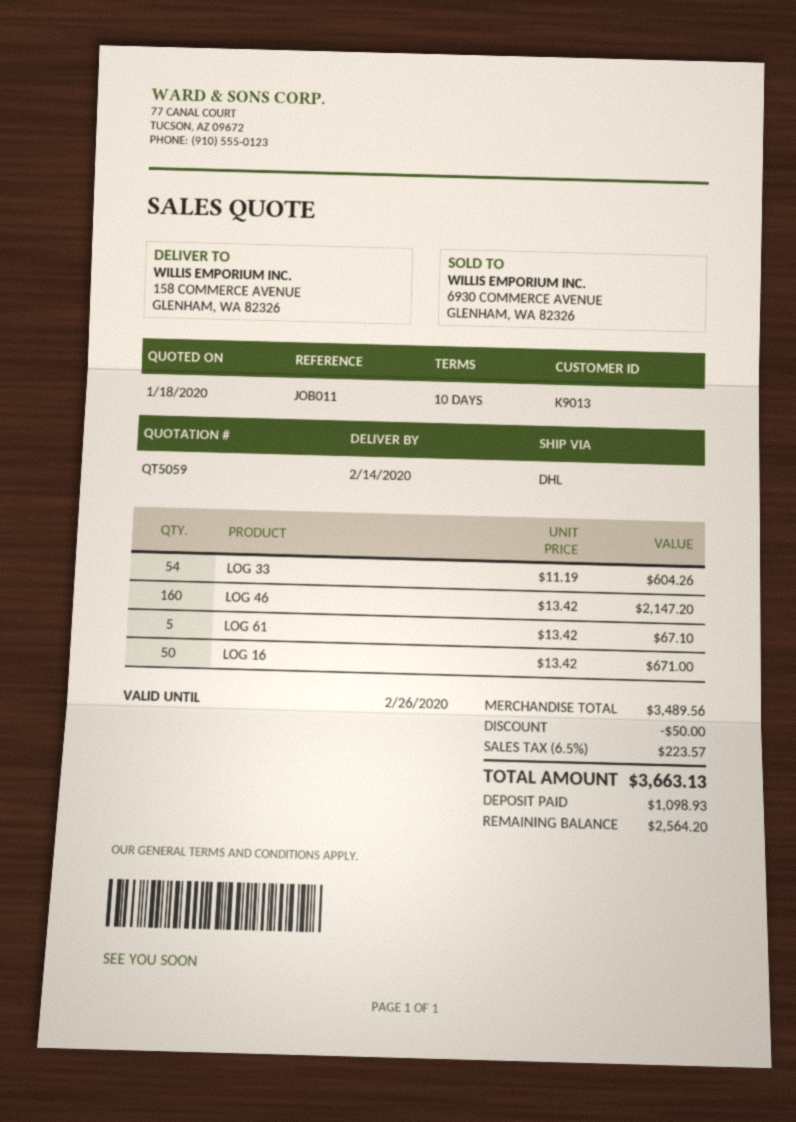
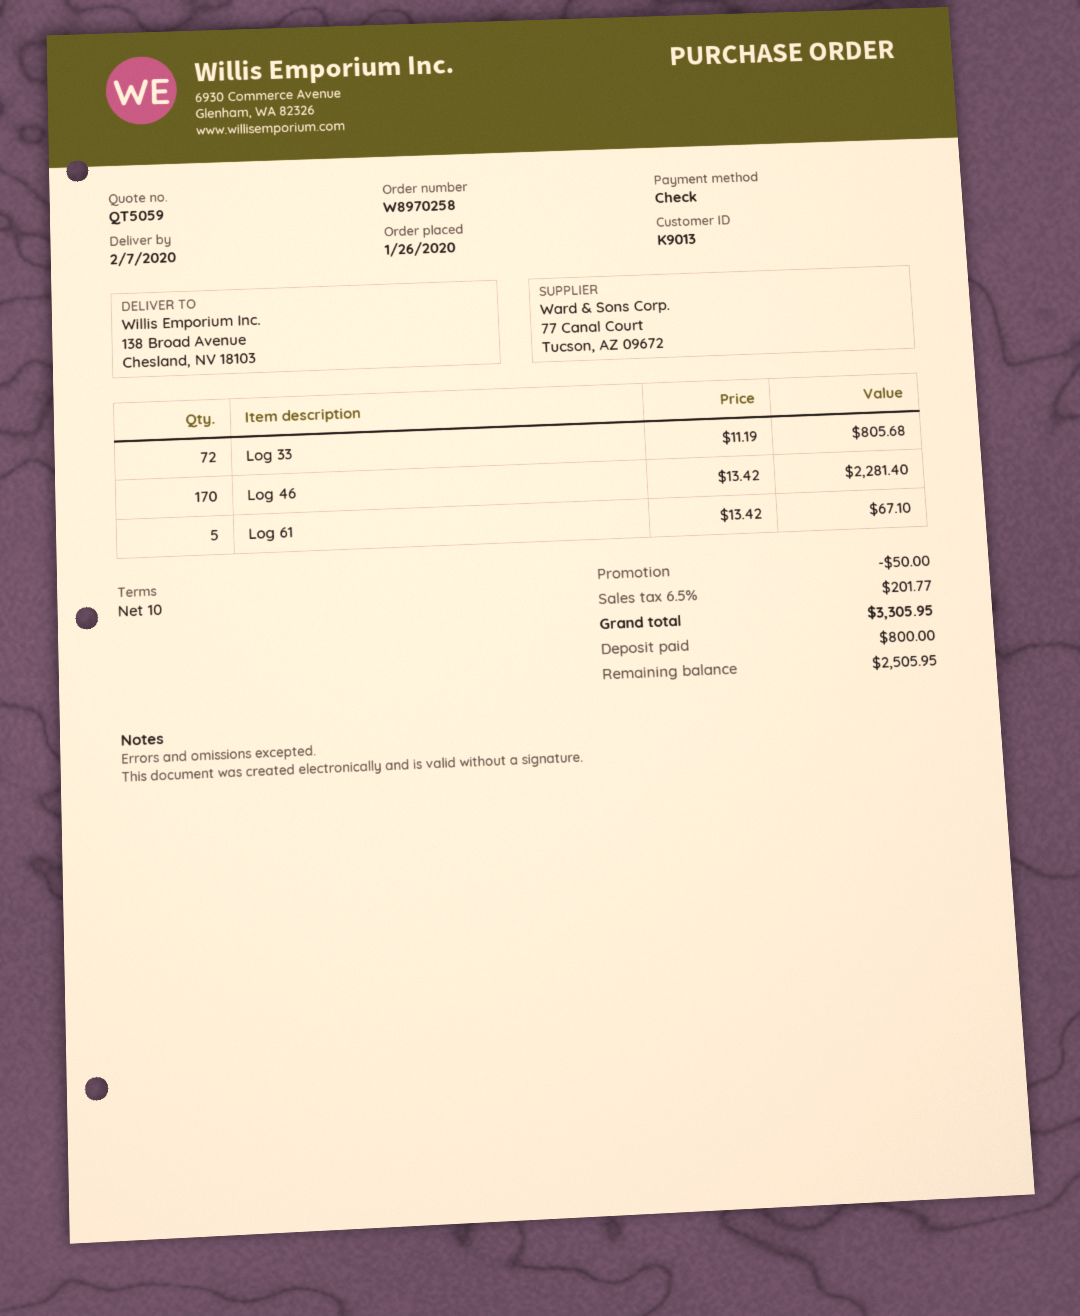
delivery date: 2020-02-14 -> 2020-02-07
ship to: 158 COMMERCE AVENUE, GLENHAM, WA 82326 -> 138 Broad Avenue, Chesland, NV 18103
LOG 33: 54 x 11.19 = 604.26 -> 72 x 11.19 = 805.68
LOG 46: 160 x 13.42 = 2147.20 -> 170 x 13.42 = 2281.40
LOG 16: 50 x 13.42 = 671.00 -> none
tax: 6.5% = 223.57 -> 6.5% = 201.77
total: 3663.13 -> 3305.95
deposit: 1098.93 -> 800.00
balance: 2564.20 -> 2505.95

